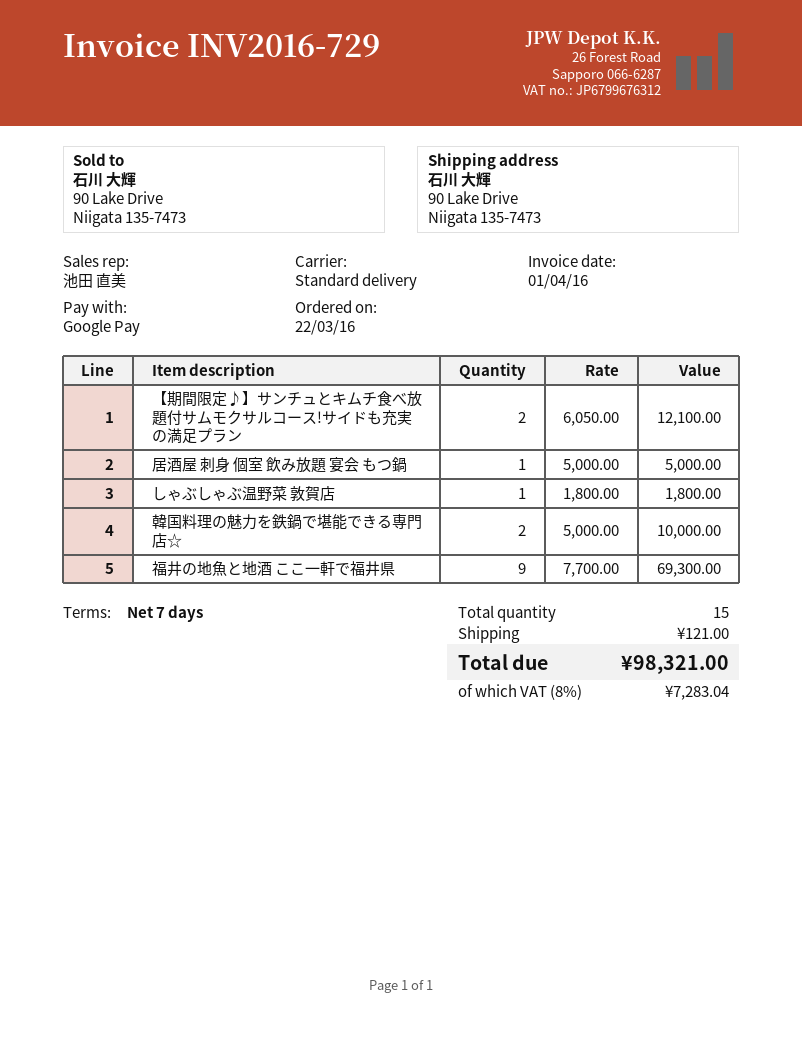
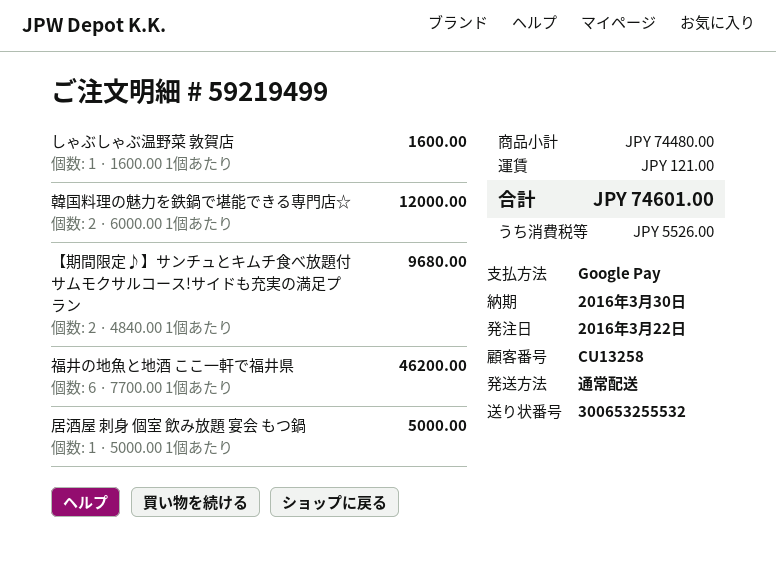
【期間限定♪】サンチュとキムチ食べ放題付サムモクサルコース!サイドも充実の満足プラン: 2 x 6050.00 = 12100.00 -> 2 x 4840.00 = 9680.00
しゃぶしゃぶ温野菜 敦賀店: 1 x 1800.00 = 1800.00 -> 1 x 1600.00 = 1600.00
韓国料理の魅力を鉄鍋で堪能できる専門店☆: 2 x 5000.00 = 10000.00 -> 2 x 6000.00 = 12000.00
福井の地魚と地酒 ここ一軒で福井県: 9 x 7700.00 = 69300.00 -> 6 x 7700.00 = 46200.00
tax: 7283.04 -> 5526.00
total: 98321.00 -> 74601.00

